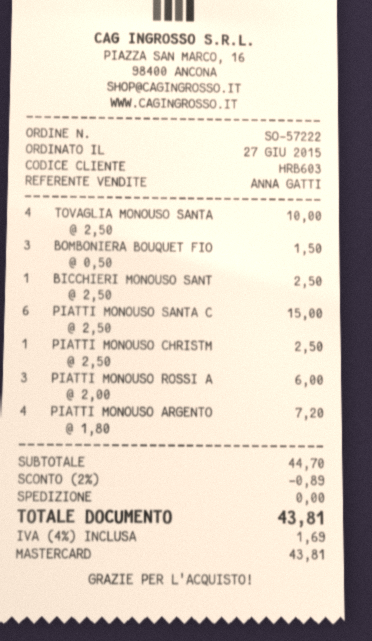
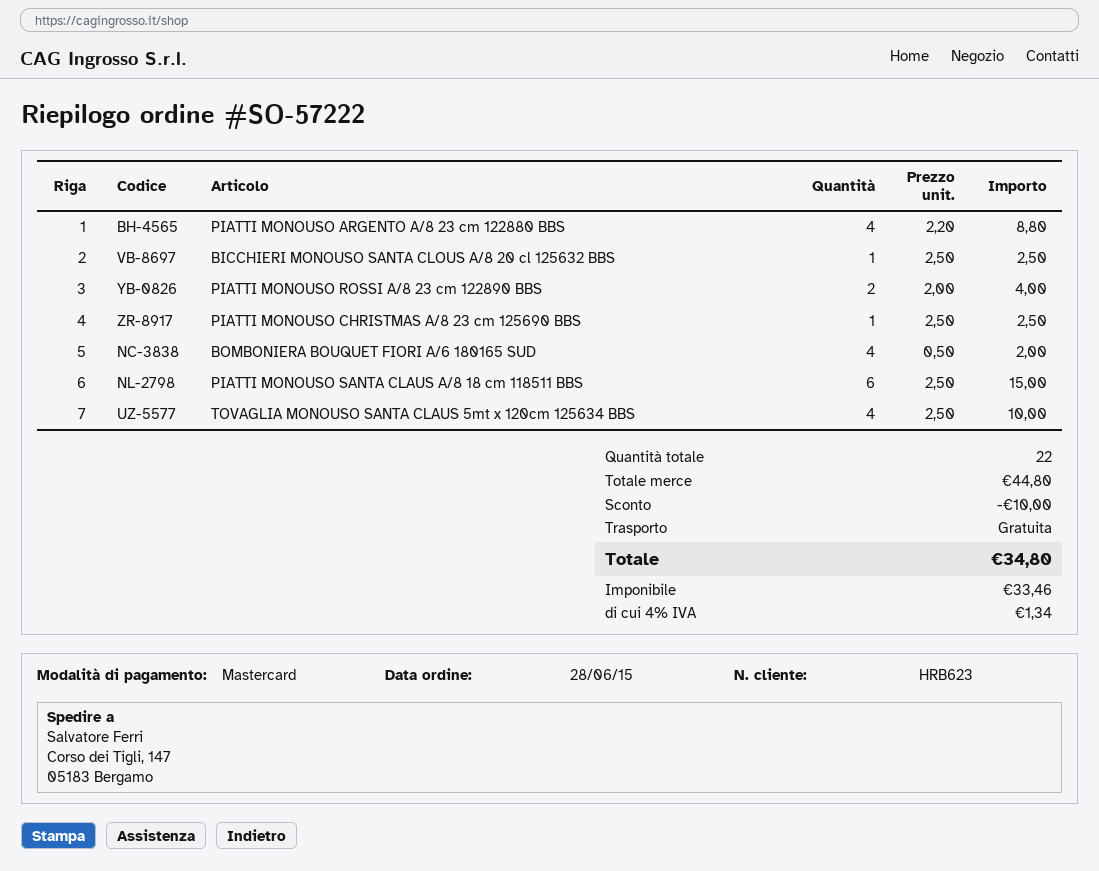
order date: 2015-06-27 -> 2015-06-28
customer number: HRB603 -> HRB623
BOMBONIERA BOUQUET FIO: 3 x 0.50 = 1.50 -> 4 x 0.50 = 2.00
PIATTI MONOUSO ROSSI A: 3 x 2.00 = 6.00 -> 2 x 2.00 = 4.00
PIATTI MONOUSO ARGENTO: 4 x 1.80 = 7.20 -> 4 x 2.20 = 8.80
subtotal: 44.70 -> 44.80
discount: 0.89 -> 10.00
tax: 4% = 1.69 -> 4% = 1.34
total: 43.81 -> 34.80

